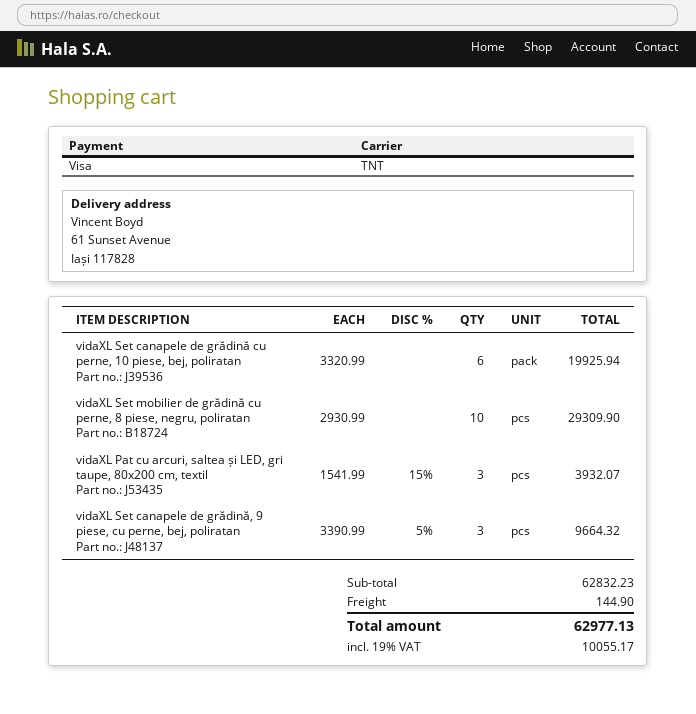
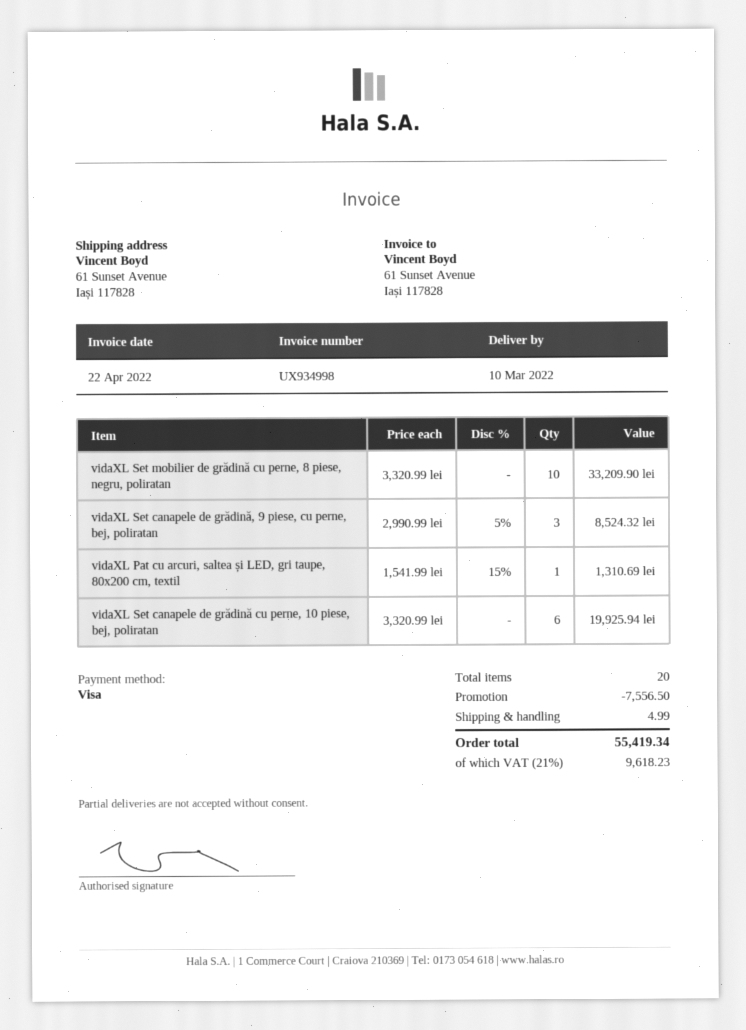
vidaXL Set mobilier de grădină cu perne, 8 piese, negru, poliratan: 10 x 2930.99 = 29309.90 -> 10 x 3320.99 = 33209.90
vidaXL Pat cu arcuri, saltea și LED, gri taupe, 80x200 cm, textil: 3 x 1541.99 - 15% = 3932.07 -> 1 x 1541.99 - 15% = 1310.69
vidaXL Set canapele de grădină, 9 piese, cu perne, bej, poliratan: 3 x 3390.99 - 5% = 9664.32 -> 3 x 2990.99 - 5% = 8524.32
discount: none -> 7556.50
shipping: 144.90 -> 4.99
tax: 19% = 10055.17 -> 21% = 9618.23
total: 62977.13 -> 55419.34

